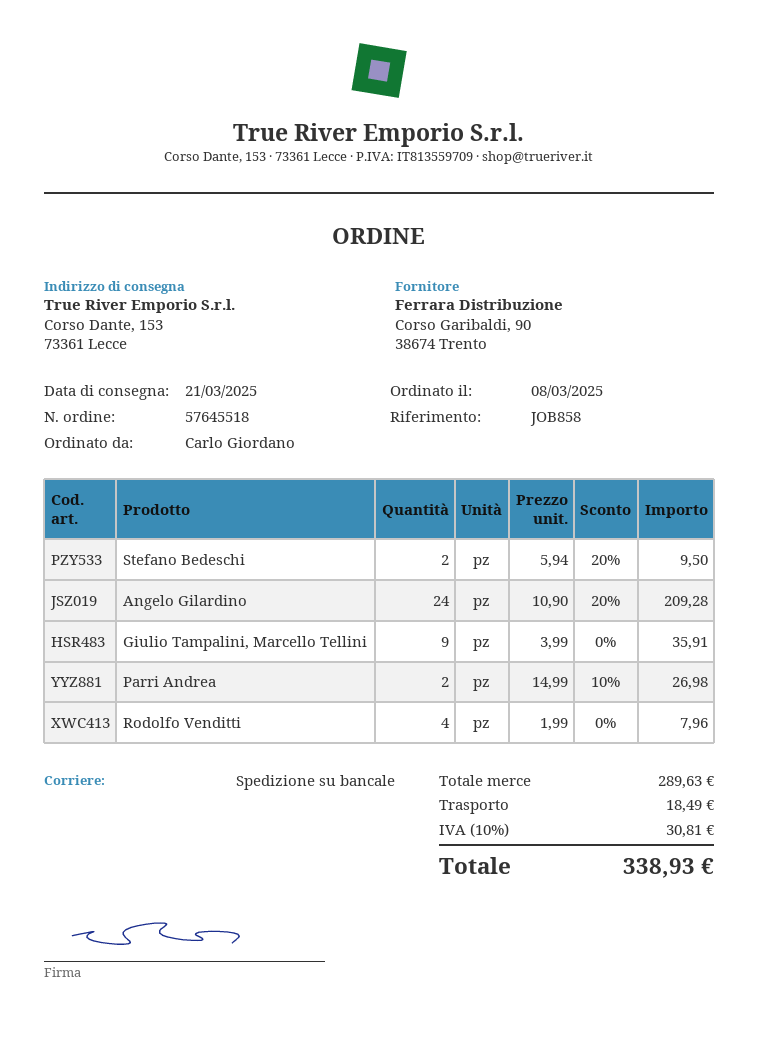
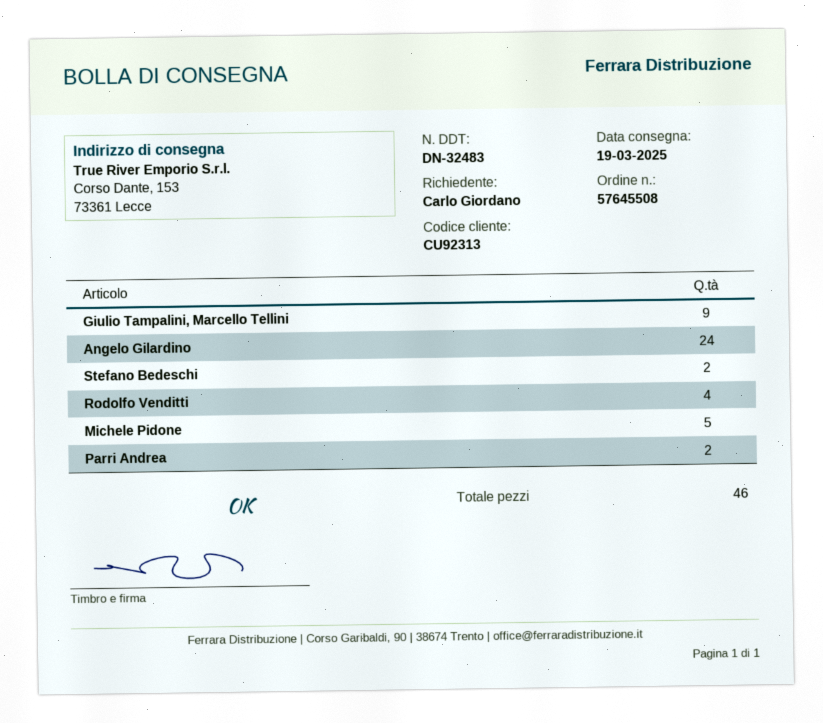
order number: 57645518 -> 57645508
delivery date: 2025-03-21 -> 2025-03-19
Michele Pidone: none -> 5

